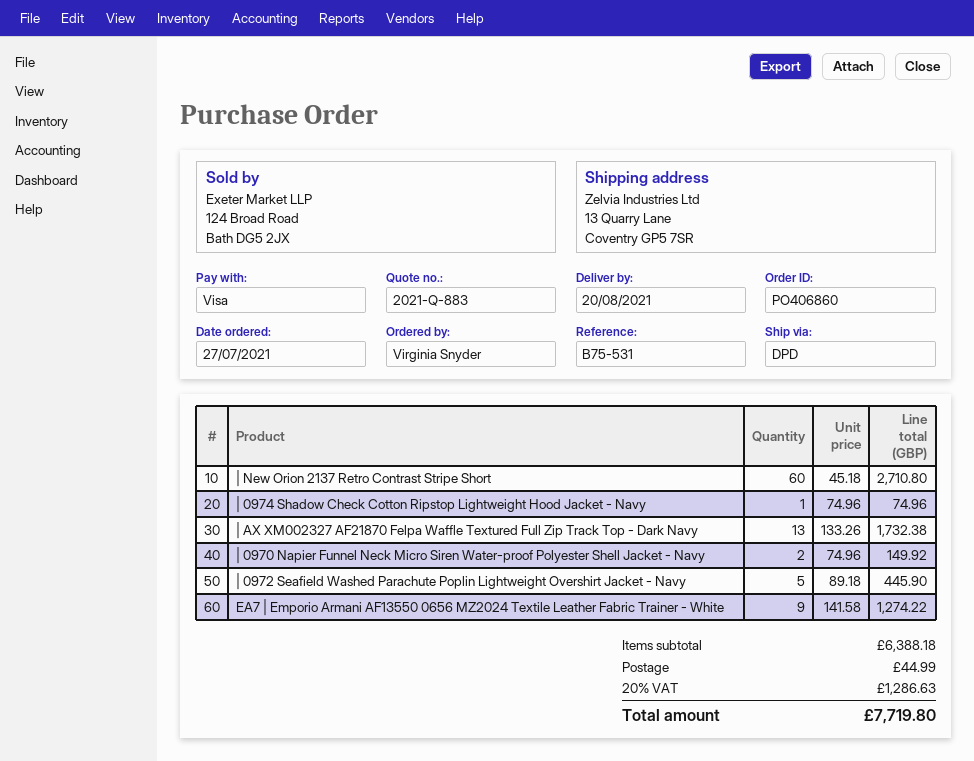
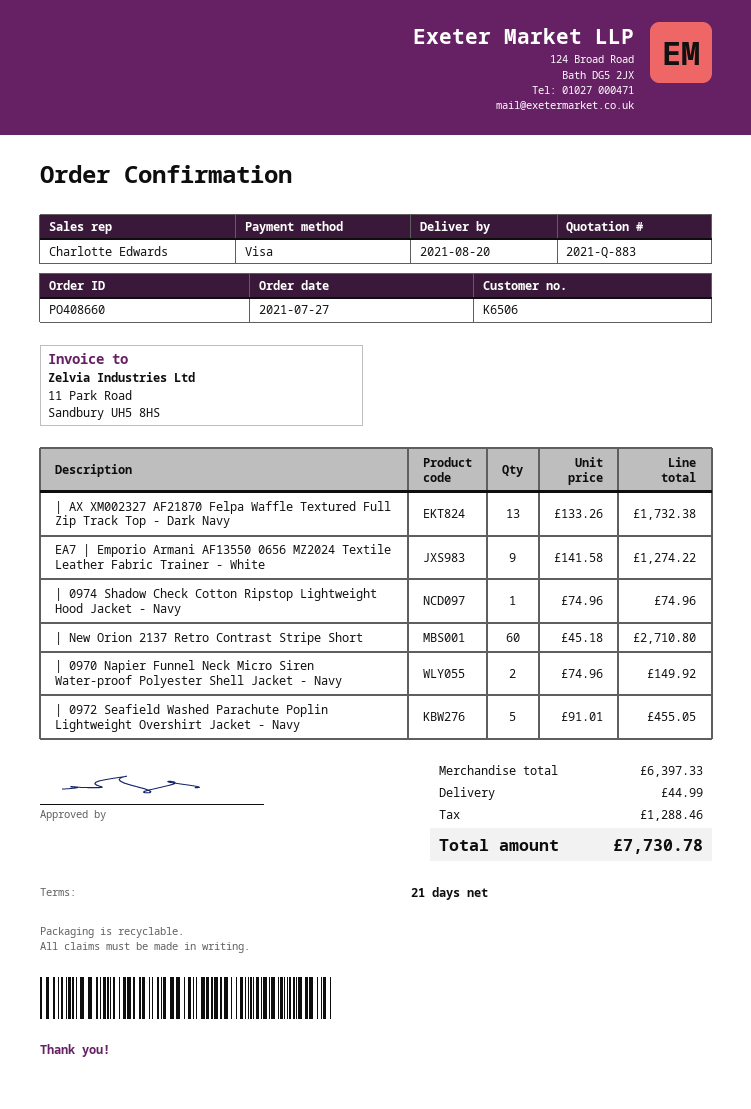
order number: PO406860 -> PO408660
| 0972 Seafield Washed Parachute Poplin Lightweight Overshirt Jacket - Navy: 5 x 89.18 = 445.90 -> 5 x 91.01 = 455.05
subtotal: 6388.18 -> 6397.33
tax: 1286.63 -> 1288.46
total: 7719.80 -> 7730.78

